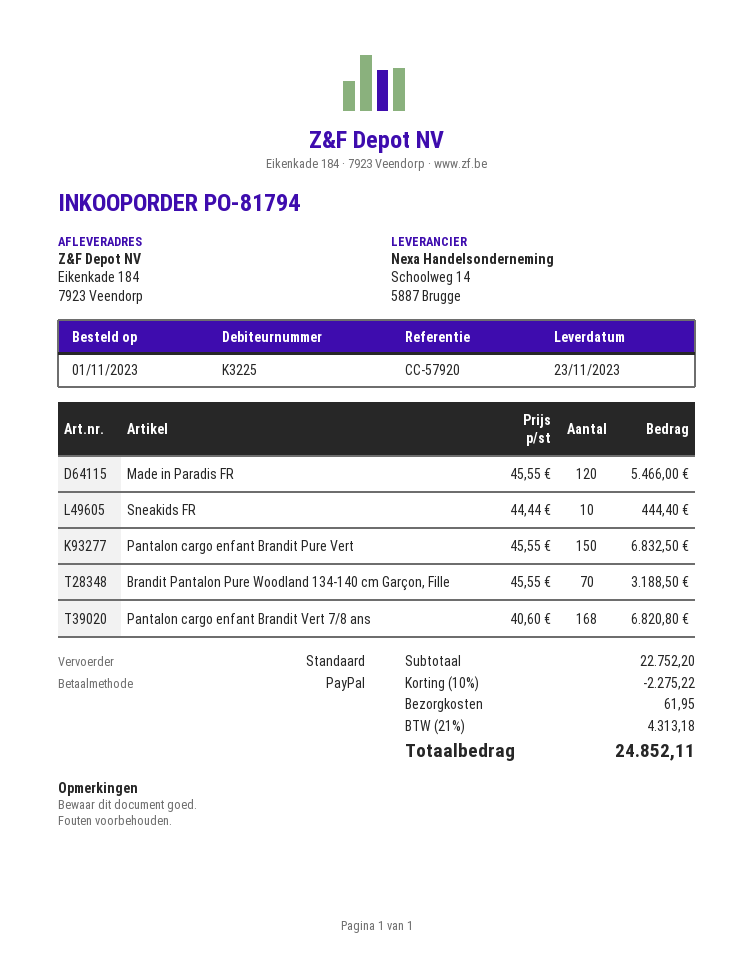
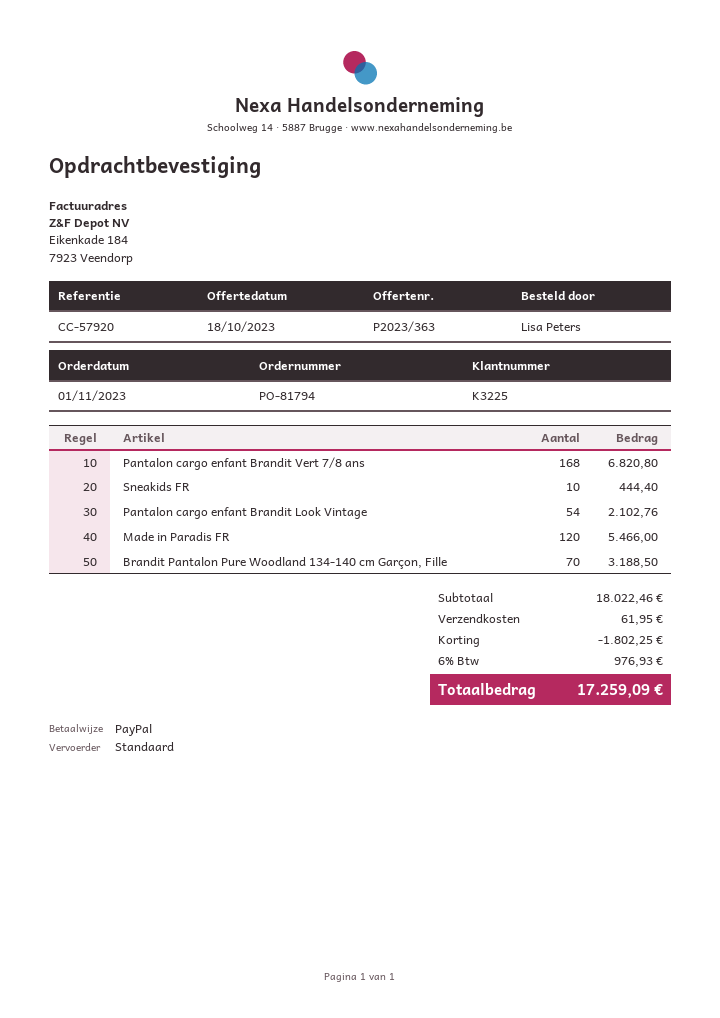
Pantalon cargo enfant Brandit Pure Vert: 150 for 6832.50 -> none
Pantalon cargo enfant Brandit Look Vintage: none -> 54 for 2102.76
subtotal: 22752.20 -> 18022.46
discount: 2275.22 -> 1802.25
tax: 21% = 4313.18 -> 6% = 976.93
total: 24852.11 -> 17259.09

